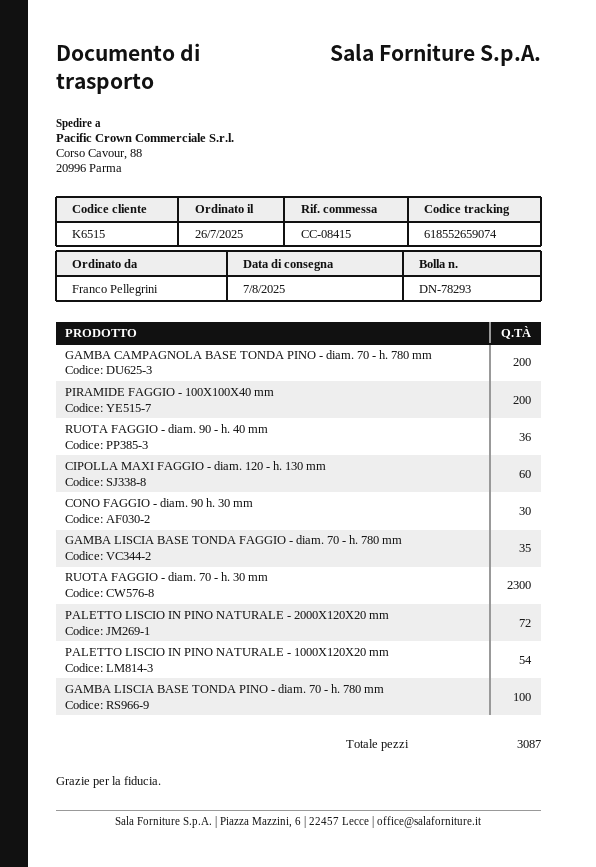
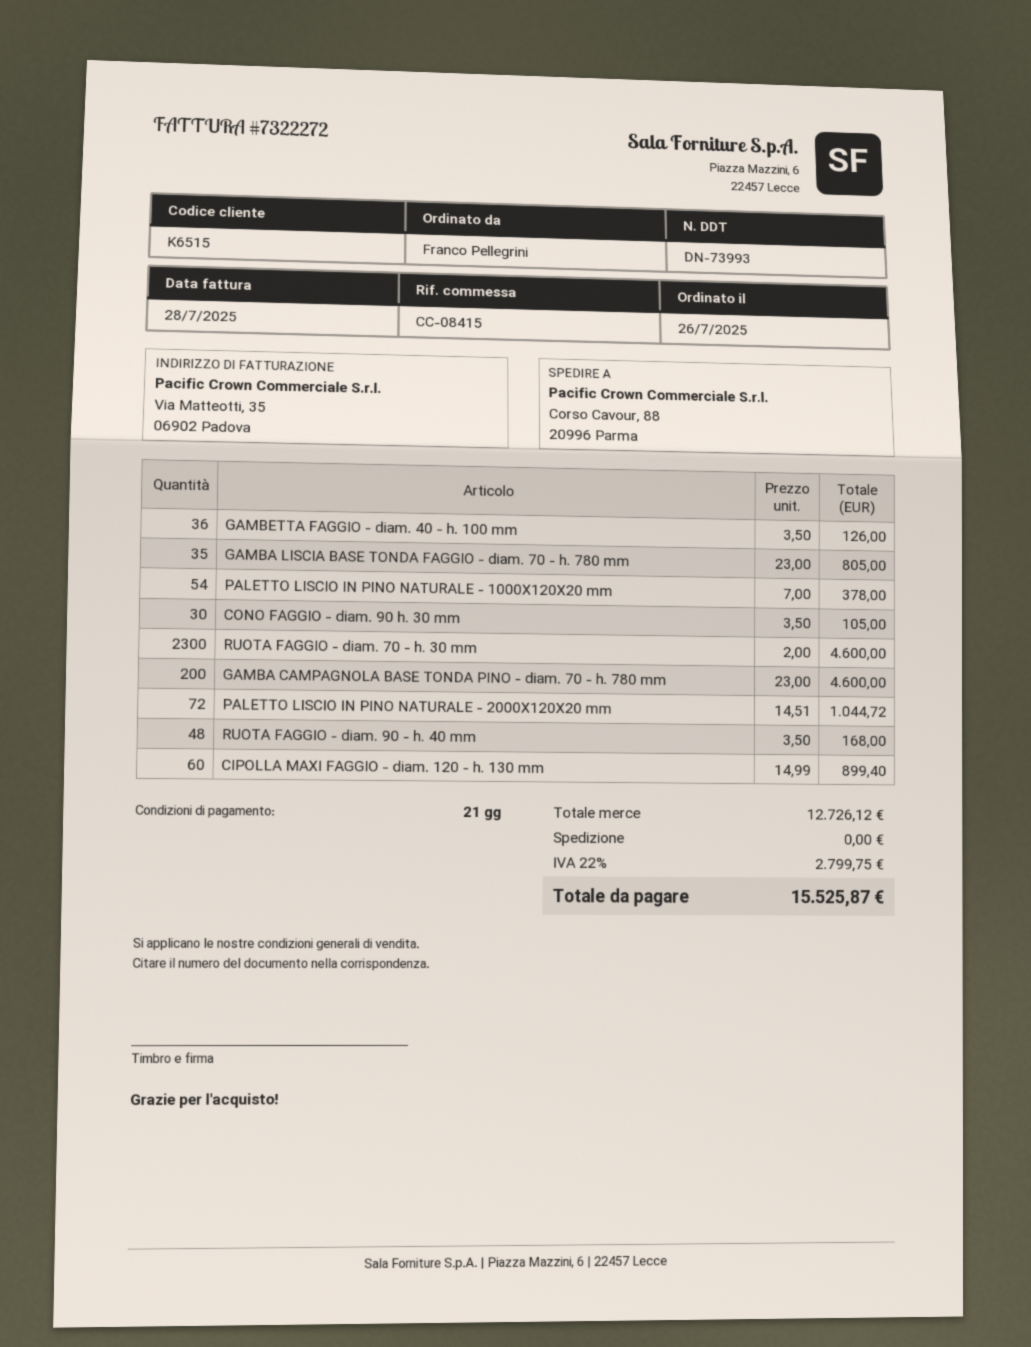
delivery note number: DN-78293 -> DN-73993
PIRAMIDE FAGGIO - 100X100X40 mm: 200 -> none
RUOTA FAGGIO - diam. 90 - h. 40 mm: 36 -> 48
GAMBA LISCIA BASE TONDA PINO - diam. 70 - h. 780 mm: 100 -> none
GAMBETTA FAGGIO - diam. 40 - h. 100 mm: none -> 36

